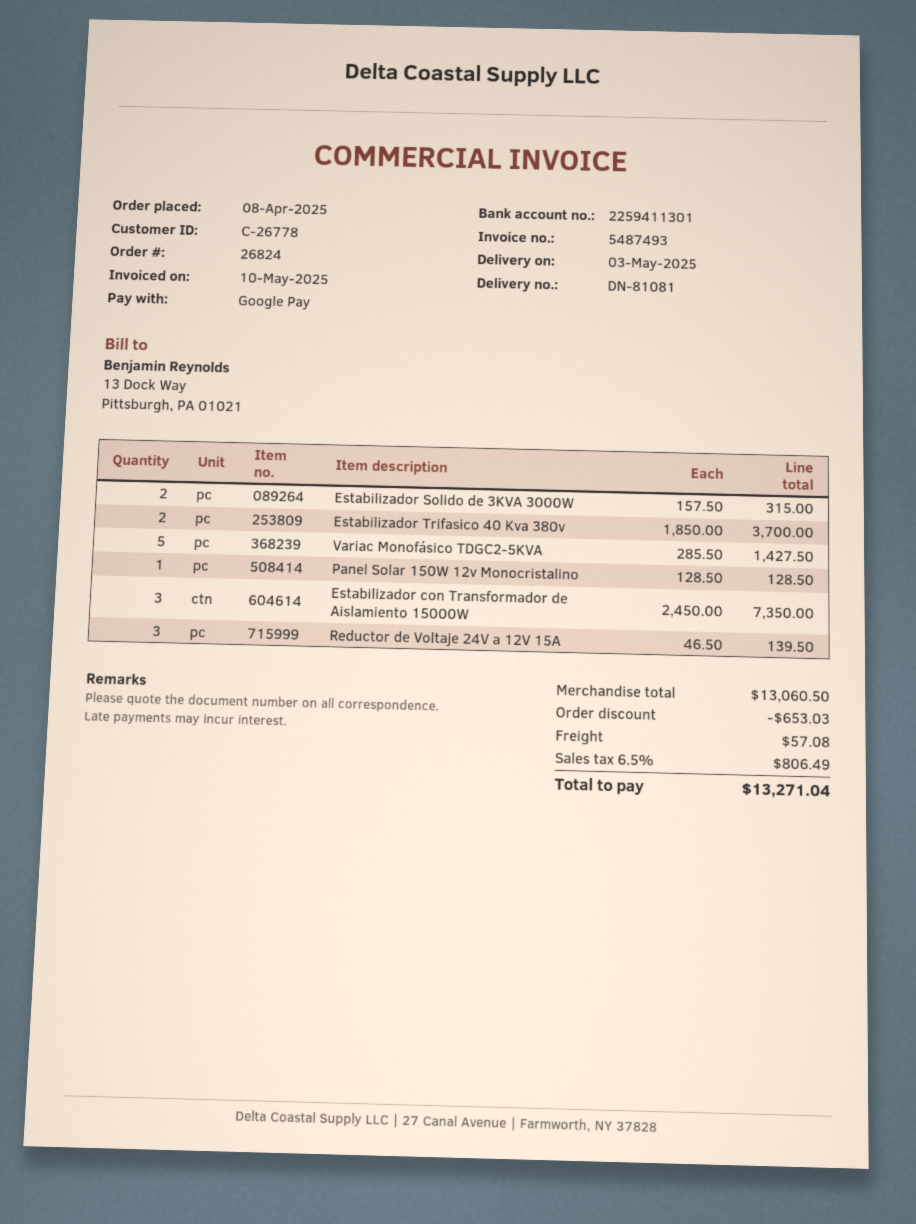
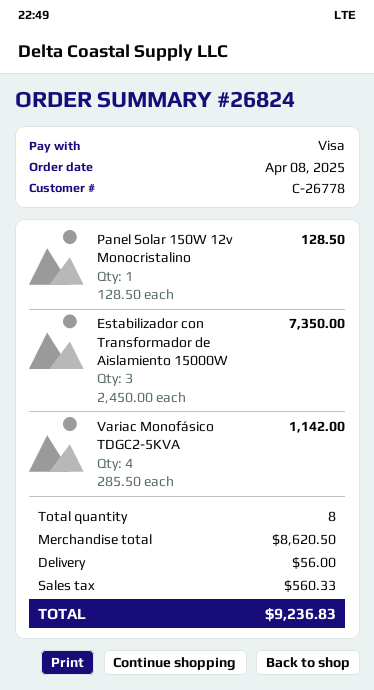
payment method: Google Pay -> Visa
Estabilizador Solido de 3KVA 3000W: 2 x 157.50 = 315.00 -> none
Estabilizador Trifasico 40 Kva 380v: 2 x 1850.00 = 3700.00 -> none
Variac Monofásico TDGC2-5KVA: 5 x 285.50 = 1427.50 -> 4 x 285.50 = 1142.00
Reductor de Voltaje 24V a 12V 15A: 3 x 46.50 = 139.50 -> none
subtotal: 13060.50 -> 8620.50
discount: 653.03 -> none
shipping: 57.08 -> 56.00
tax: 806.49 -> 560.33
total: 13271.04 -> 9236.83

